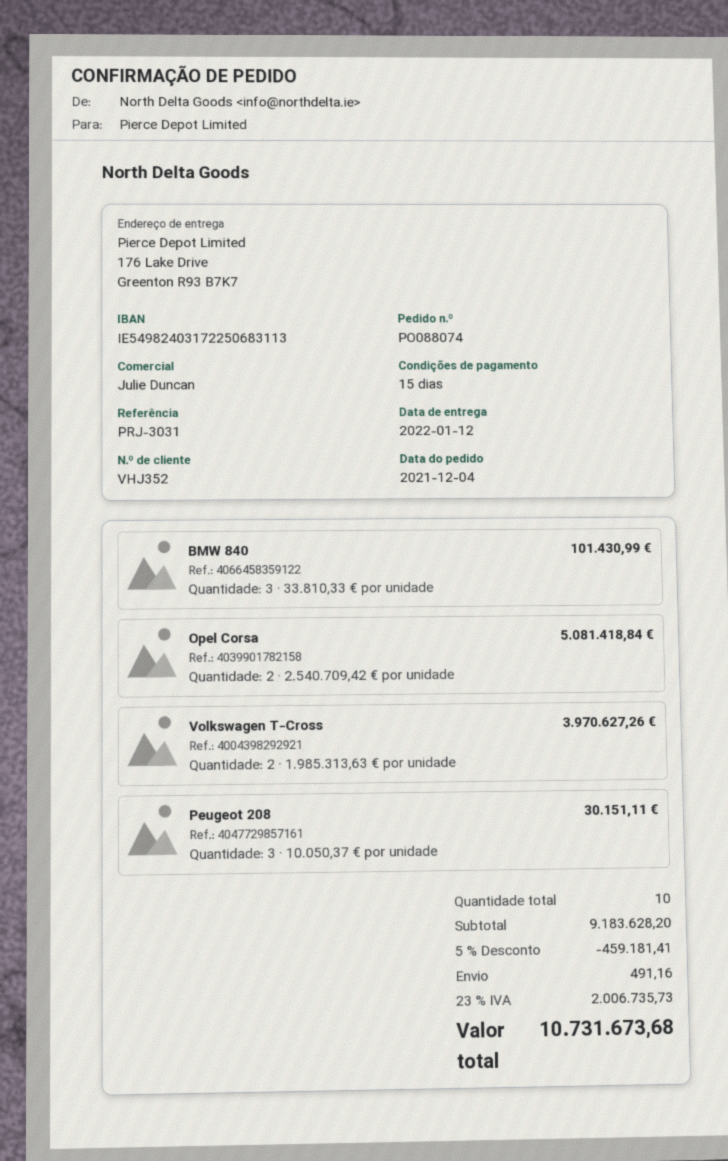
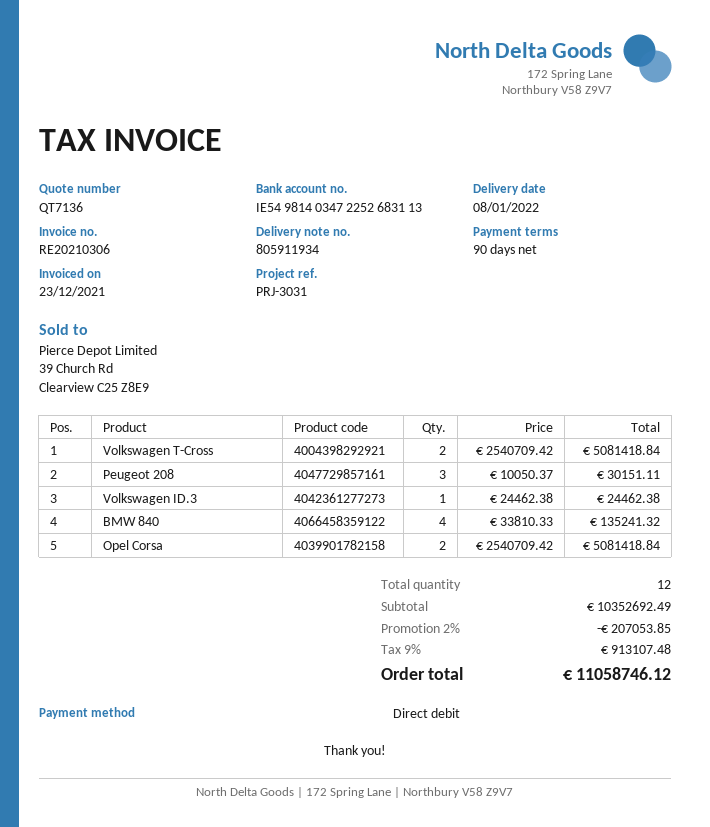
delivery date: 2022-01-12 -> 2022-01-08
payment terms: 15 days -> 90 days
bank account: IE54982403172250683113 -> IE54981403472252683113
BMW 840: 3 x 33810.33 = 101430.99 -> 4 x 33810.33 = 135241.32
Volkswagen T-Cross: 2 x 1985313.63 = 3970627.26 -> 2 x 2540709.42 = 5081418.84
Volkswagen ID.3: none -> 1 x 24462.38 = 24462.38
total quantity: 10 -> 12
subtotal: 9183628.20 -> 10352692.49
discount: 5% = 459181.41 -> 2% = 207053.85
shipping: 491.16 -> none
tax: 23% = 2006735.73 -> 9% = 913107.48
total: 10731673.68 -> 11058746.12

